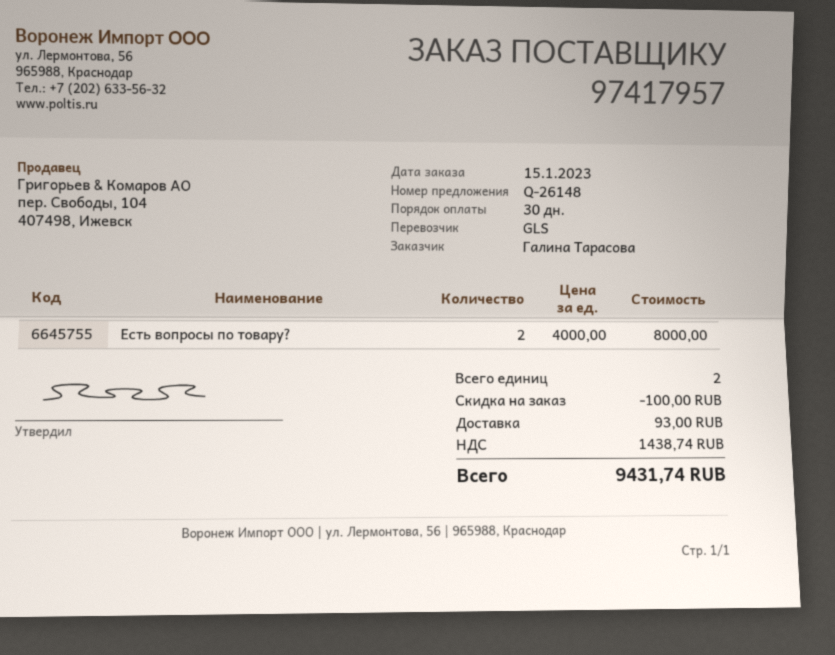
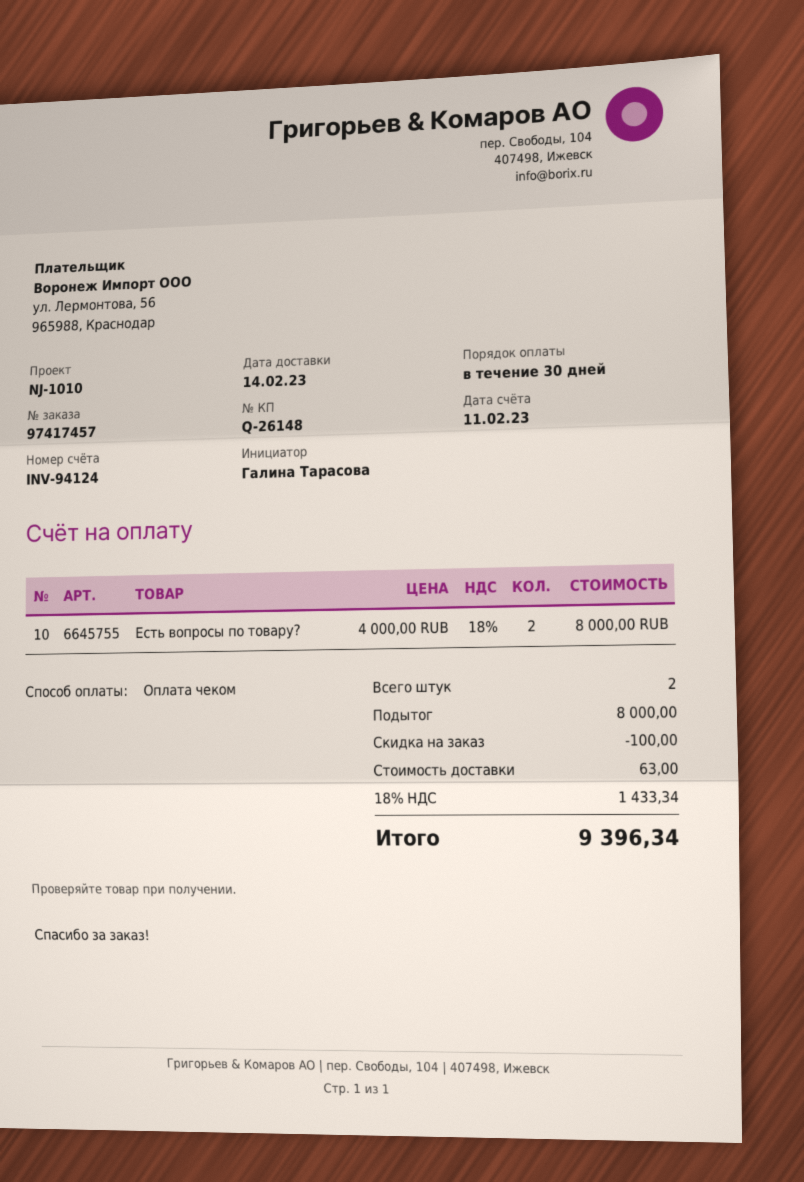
order number: 97417957 -> 97417457
shipping: 93.00 -> 63.00
tax: 1438.74 -> 1433.34
total: 9431.74 -> 9396.34

